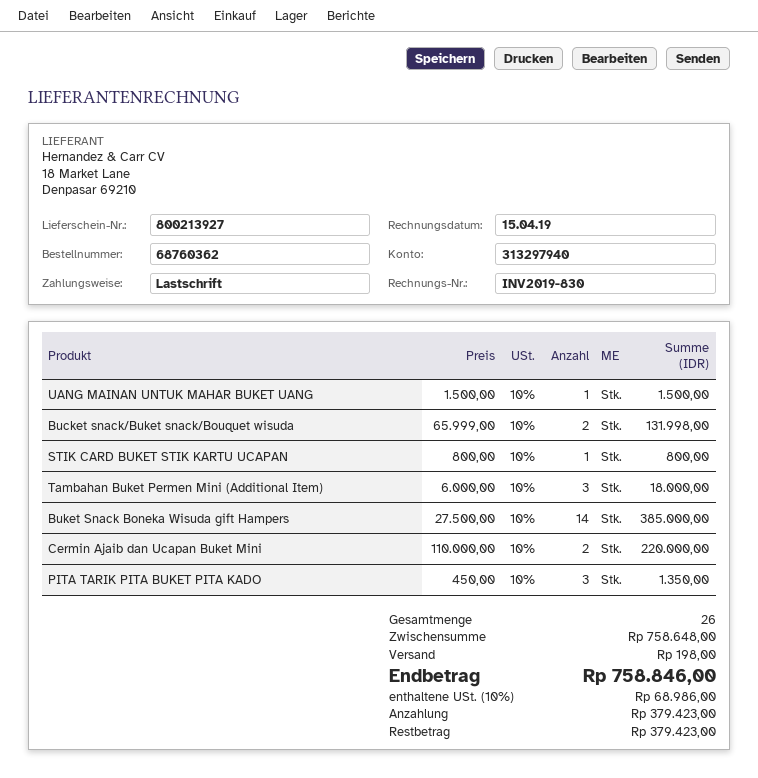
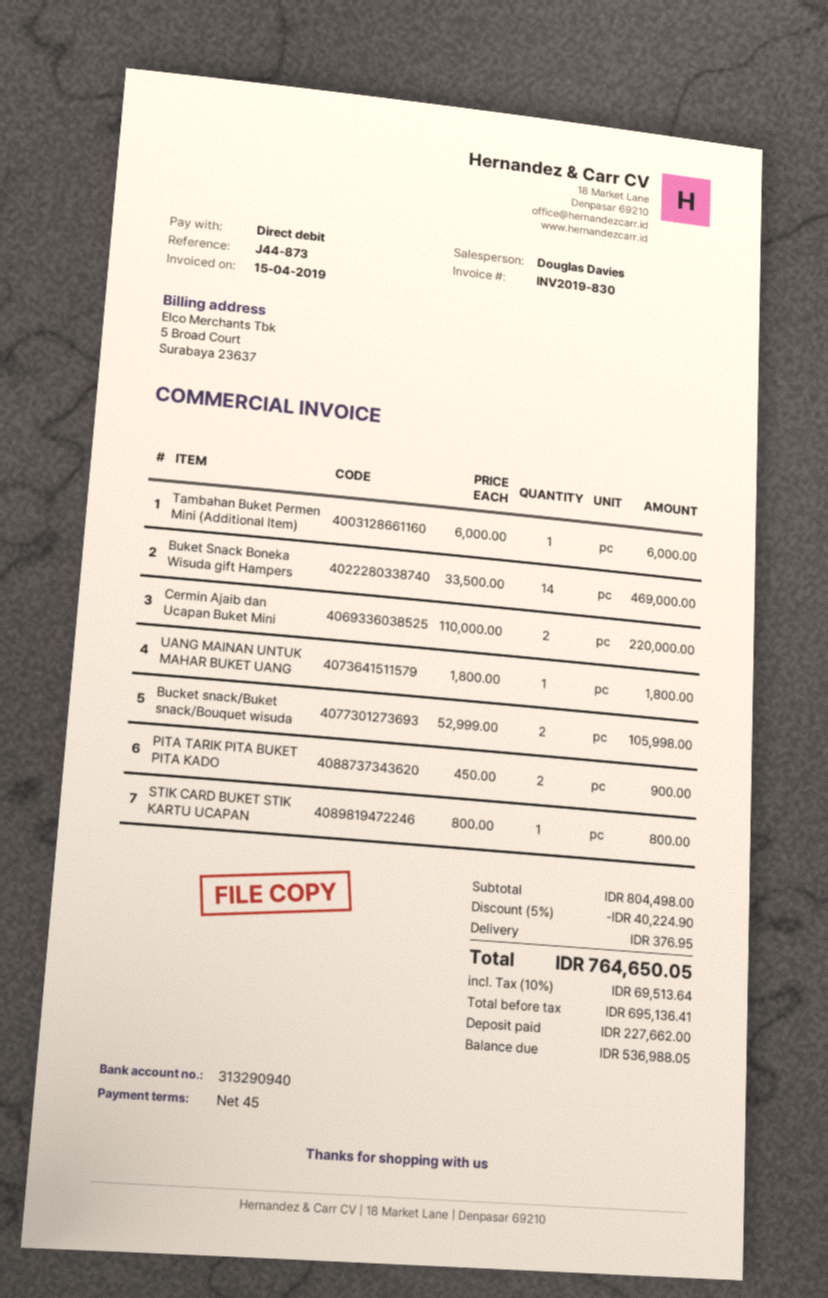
bank account: 313297940 -> 313290940
UANG MAINAN UNTUK MAHAR BUKET UANG: 1 x 1500.00 = 1500.00 -> 1 x 1800.00 = 1800.00
Bucket snack/Buket snack/Bouquet wisuda: 2 x 65999.00 = 131998.00 -> 2 x 52999.00 = 105998.00
Tambahan Buket Permen Mini (Additional Item): 3 x 6000.00 = 18000.00 -> 1 x 6000.00 = 6000.00
Buket Snack Boneka Wisuda gift Hampers: 14 x 27500.00 = 385000.00 -> 14 x 33500.00 = 469000.00
PITA TARIK PITA BUKET PITA KADO: 3 x 450.00 = 1350.00 -> 2 x 450.00 = 900.00
subtotal: 758648.00 -> 804498.00
discount: none -> 5% = 40224.90
shipping: 198.00 -> 376.95
tax: 10% = 68986.00 -> 10% = 69513.64
total: 758846.00 -> 764650.05
deposit: 379423.00 -> 227662.00
balance: 379423.00 -> 536988.05

